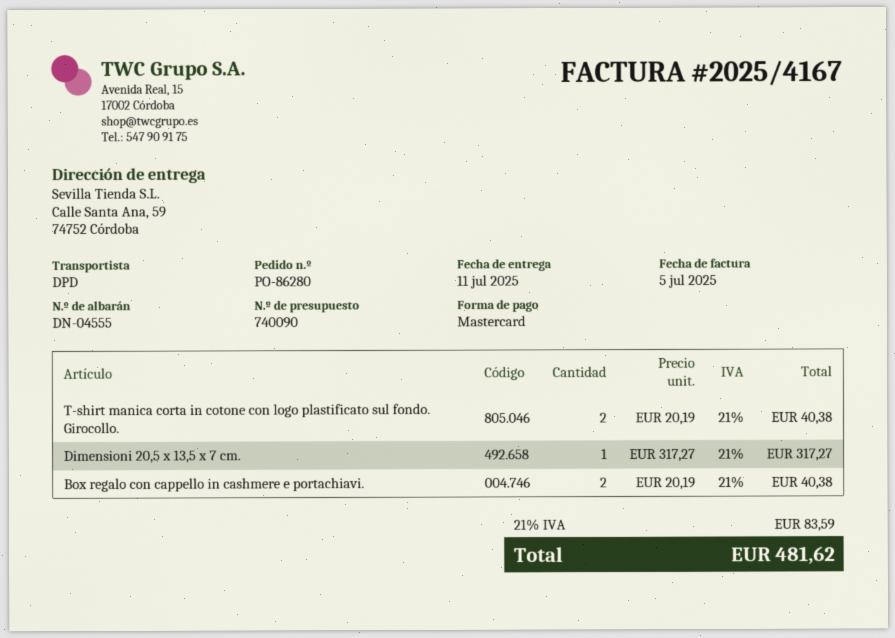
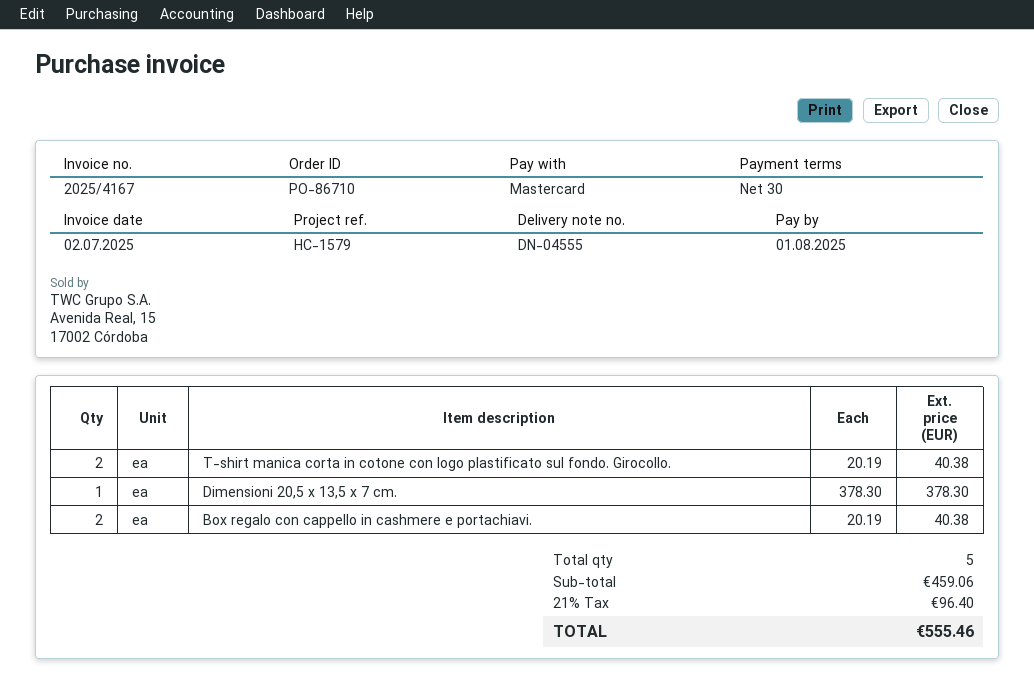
order number: PO-86280 -> PO-86710
invoice date: 2025-07-05 -> 2025-07-02
Dimensioni 20,5 x 13,5 x 7 cm.: 1 x 317.27 = 317.27 -> 1 x 378.30 = 378.30
tax: 21% = 83.59 -> 21% = 96.40
total: 481.62 -> 555.46

